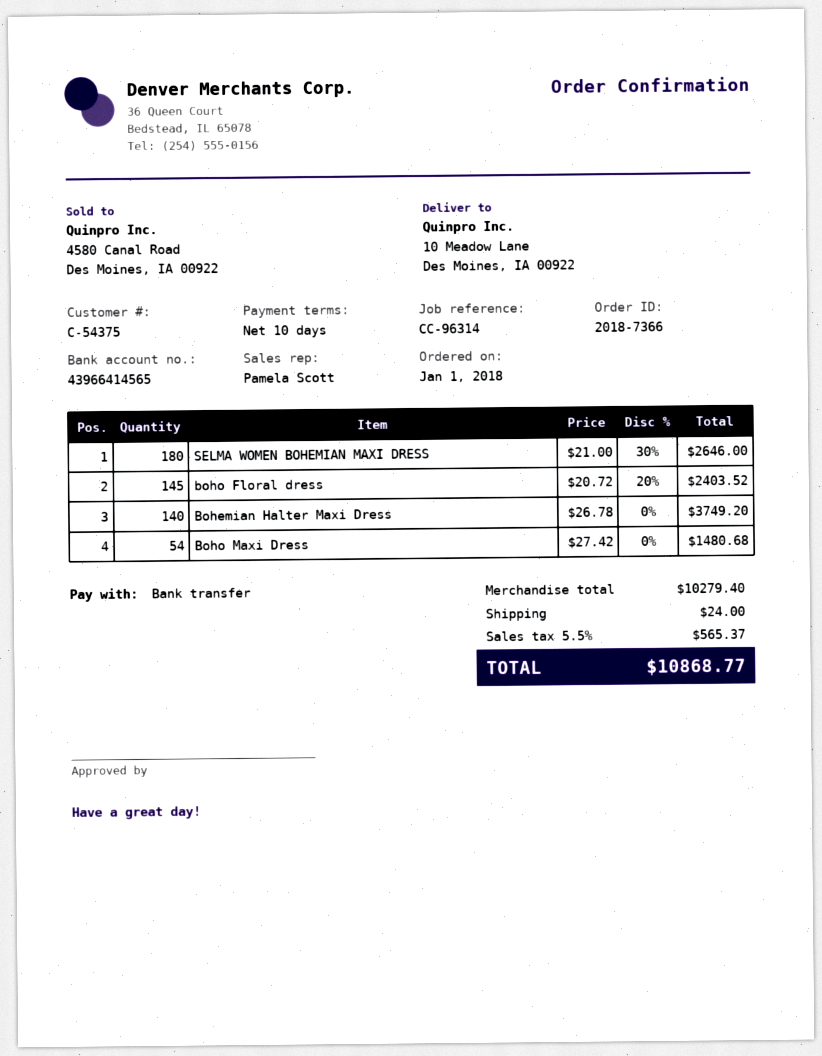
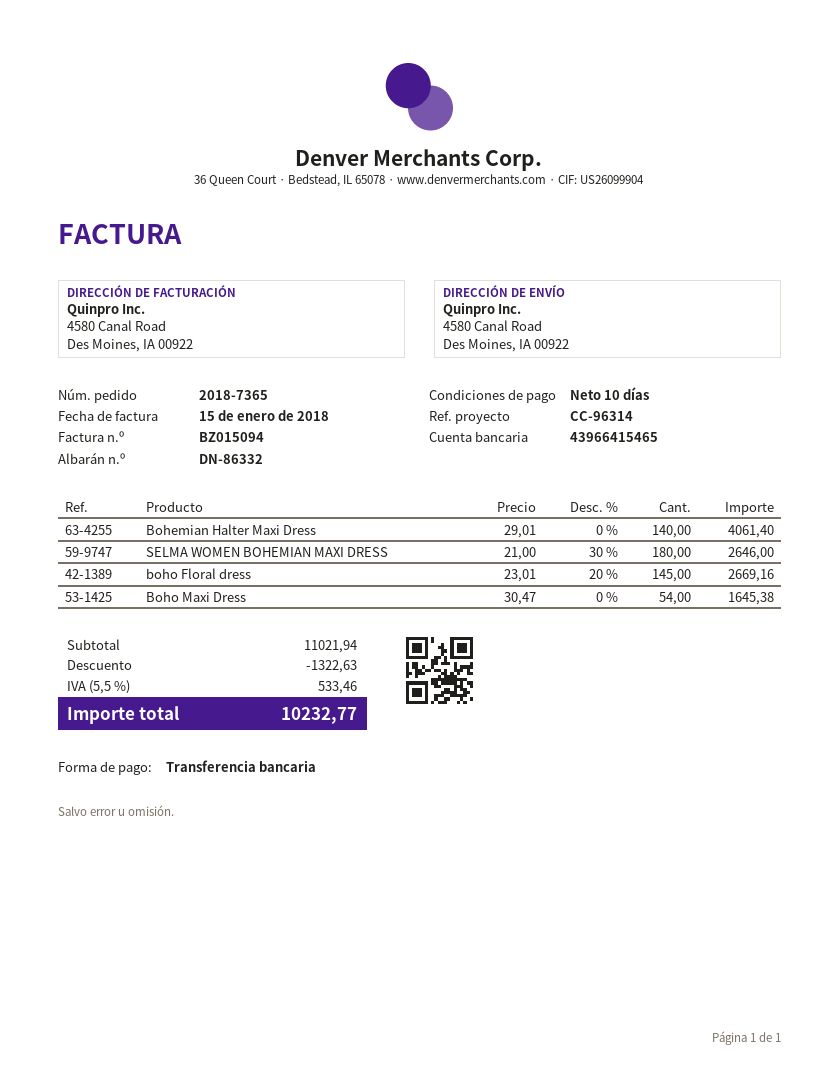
order number: 2018-7366 -> 2018-7365
bank account: 43966414565 -> 43966415465
ship to: 10 Meadow Lane, Des Moines, IA 00922 -> 4580 Canal Road, Des Moines, IA 00922
boho Floral dress: 145 x 20.72 - 20% = 2403.52 -> 145 x 23.01 - 20% = 2669.16
Bohemian Halter Maxi Dress: 140 x 26.78 = 3749.20 -> 140 x 29.01 = 4061.40
Boho Maxi Dress: 54 x 27.42 = 1480.68 -> 54 x 30.47 = 1645.38
subtotal: 10279.40 -> 11021.94
discount: none -> 1322.63
shipping: 24.00 -> none
tax: 5.5% = 565.37 -> 5.5% = 533.46
total: 10868.77 -> 10232.77

